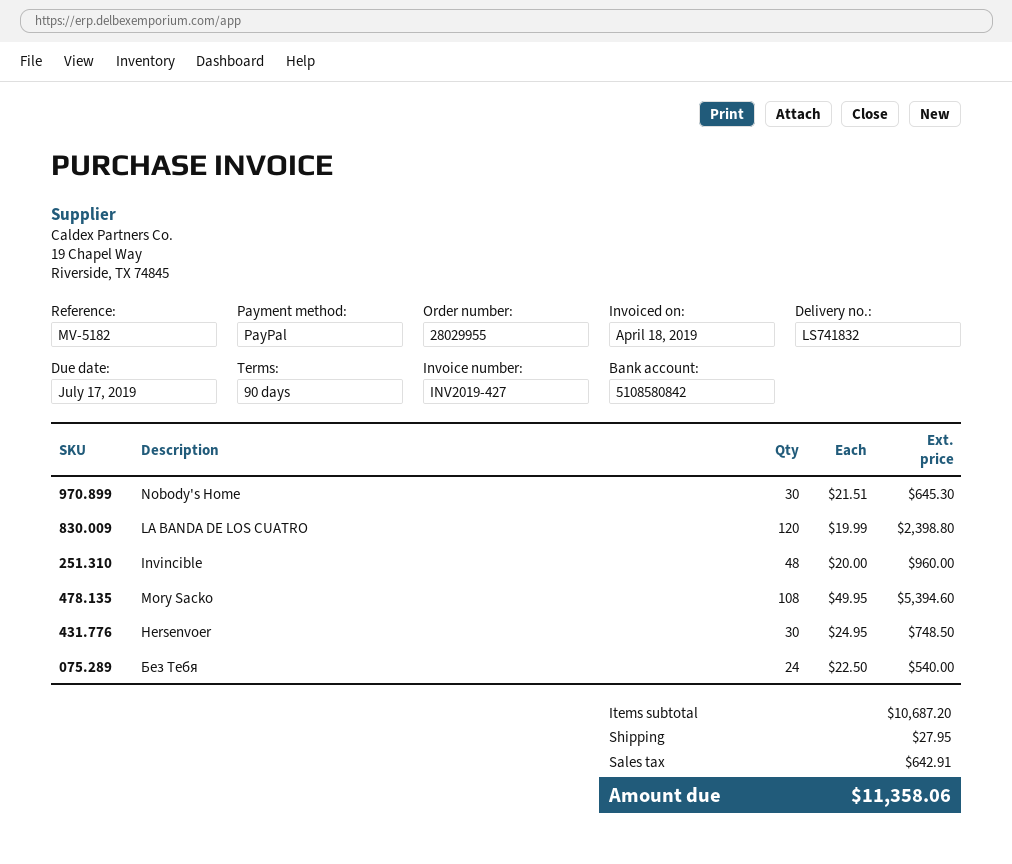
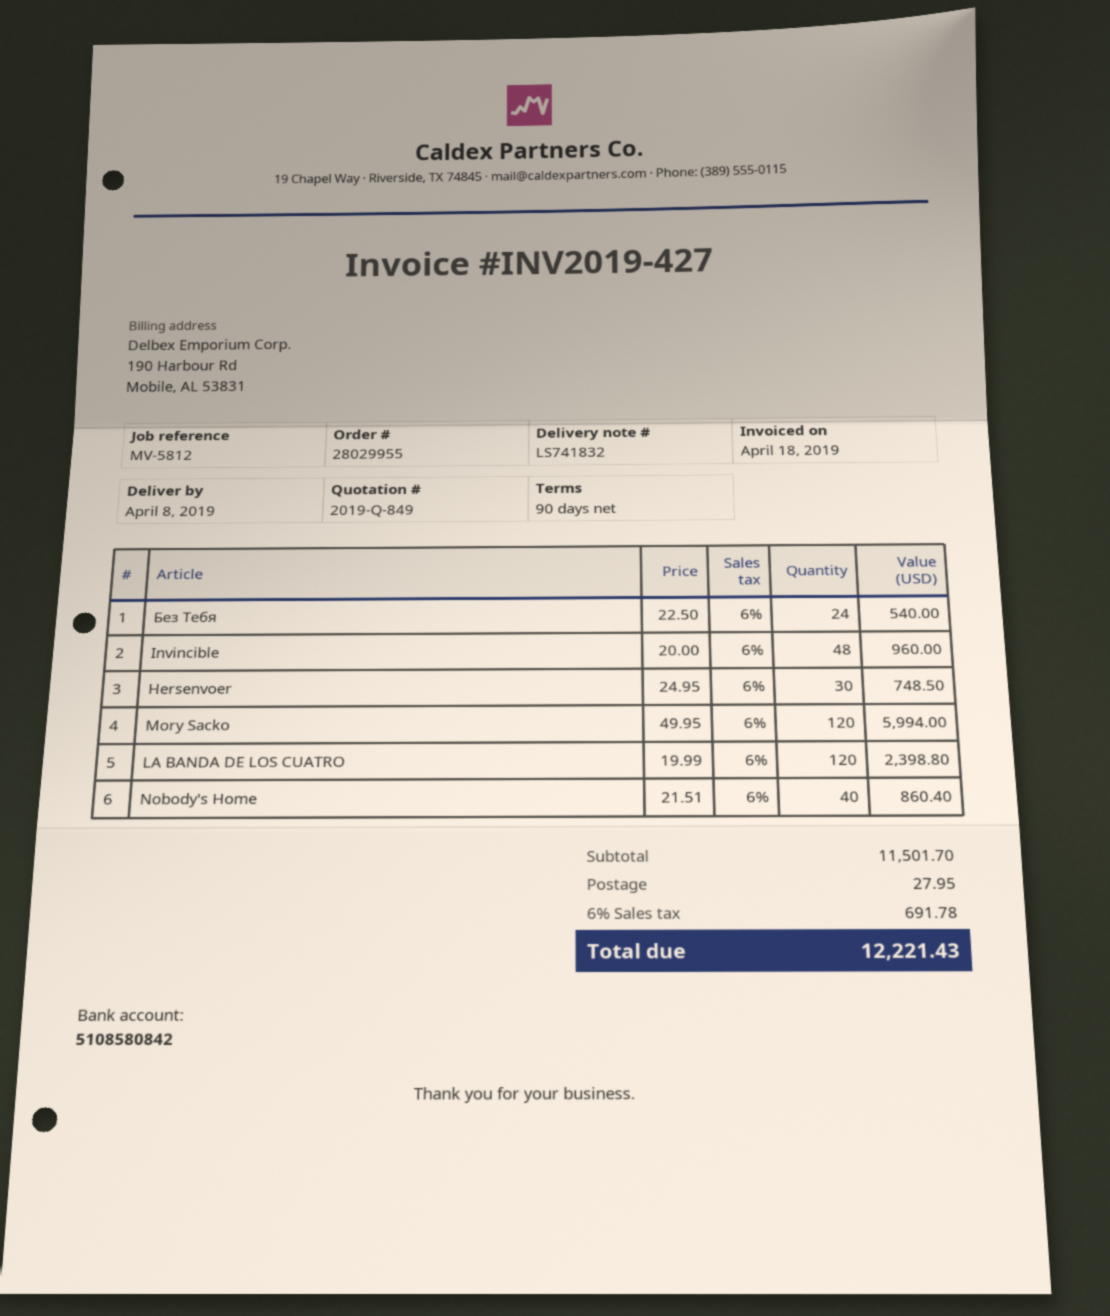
reference: MV-5182 -> MV-5812
Nobody's Home: 30 x 21.51 = 645.30 -> 40 x 21.51 = 860.40
Mory Sacko: 108 x 49.95 = 5394.60 -> 120 x 49.95 = 5994.00
subtotal: 10687.20 -> 11501.70
tax: 642.91 -> 691.78
total: 11358.06 -> 12221.43

